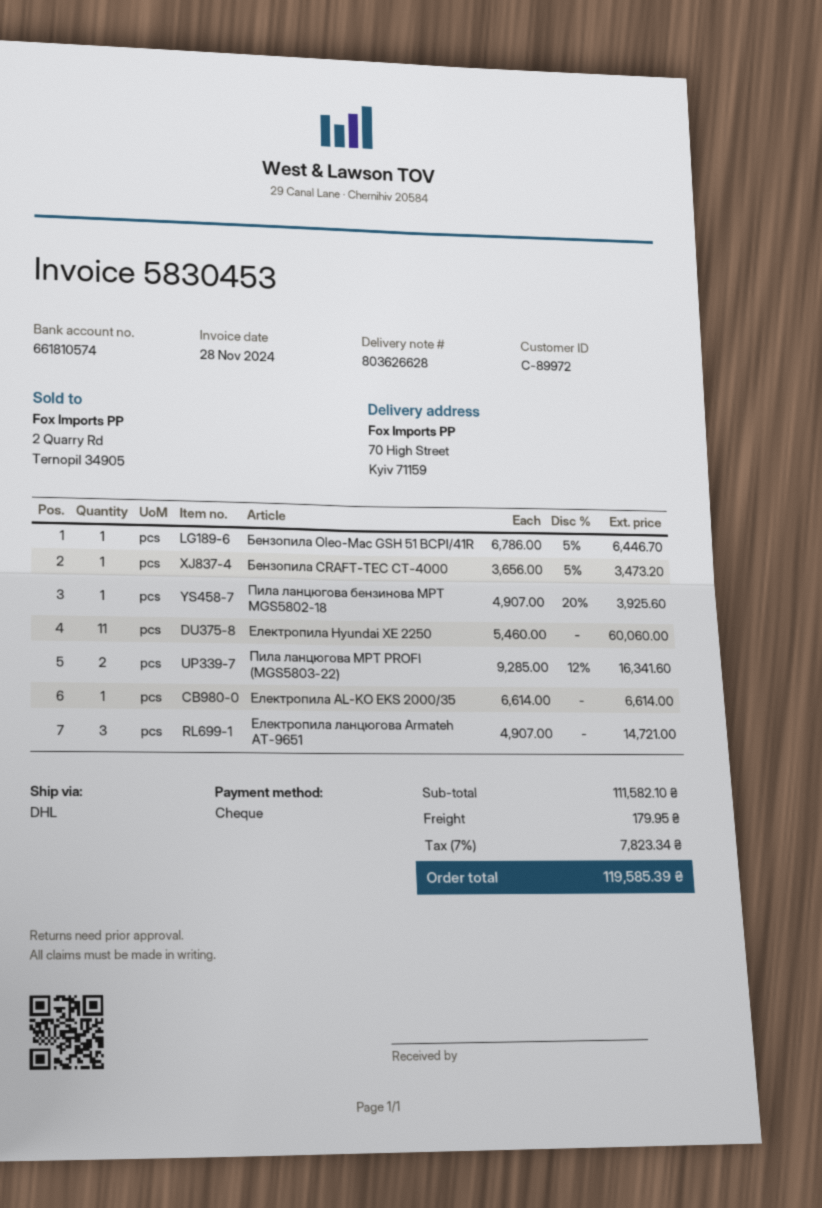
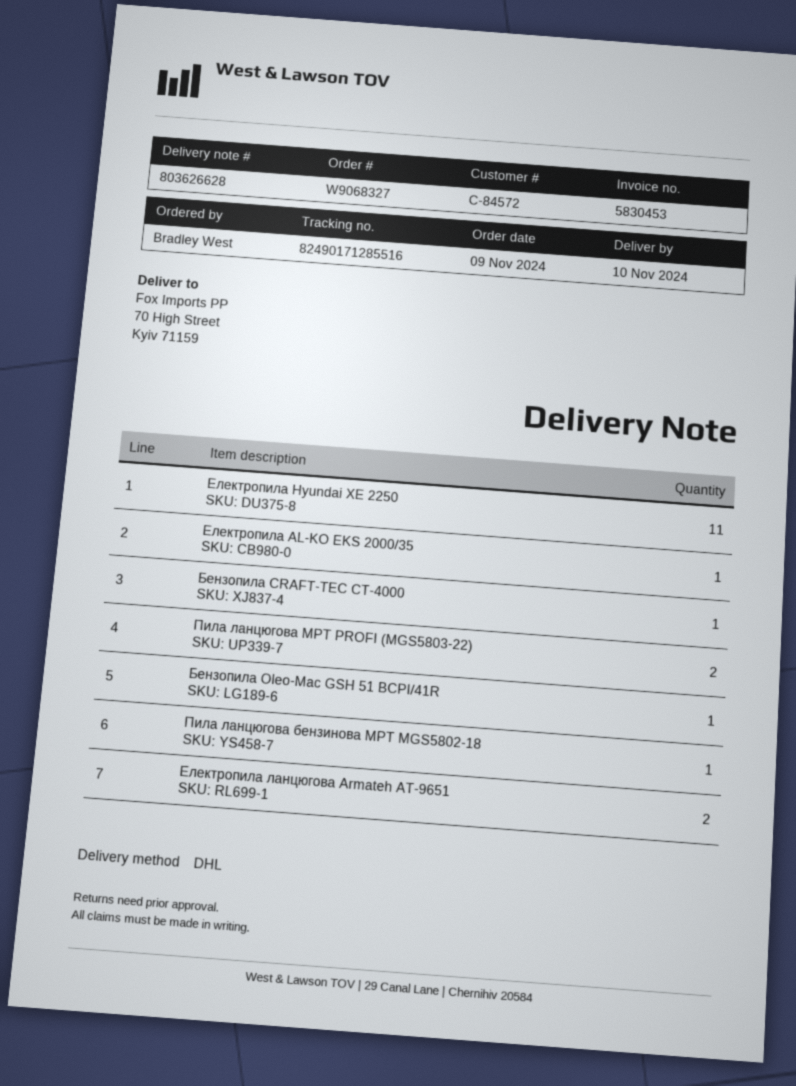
customer number: C-89972 -> C-84572
Електропила ланцюгова Armateh AT-9651: 3 -> 2

